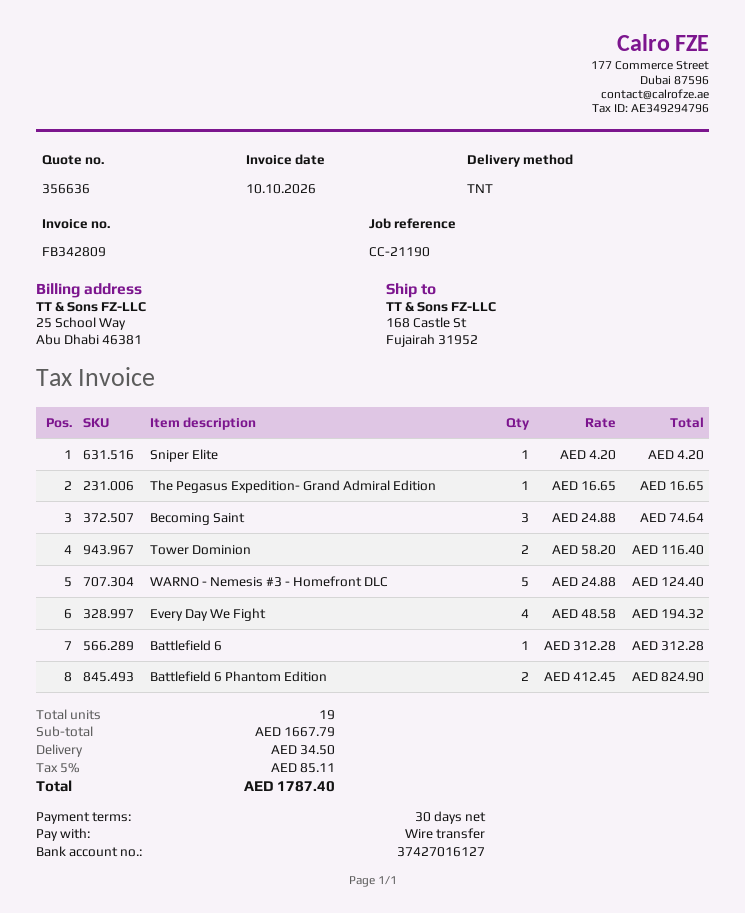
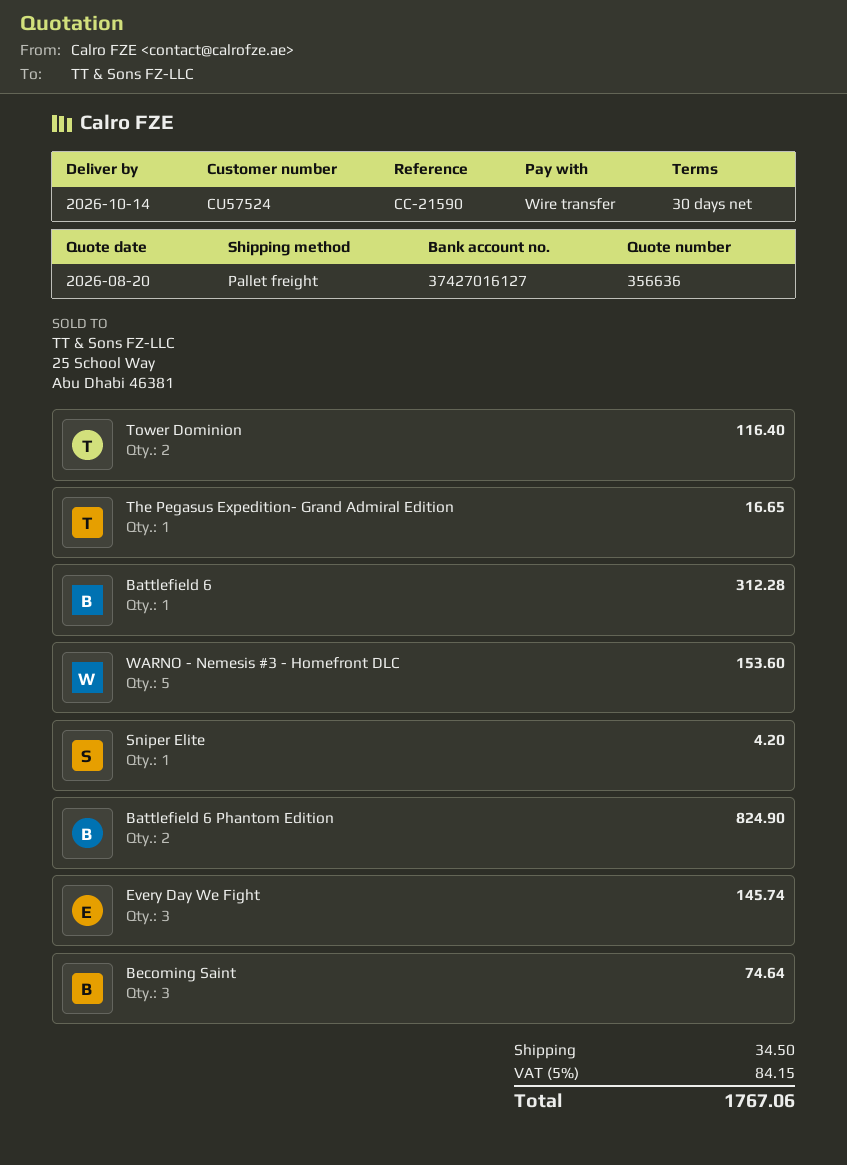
reference: CC-21190 -> CC-21590
shipping method: TNT -> pallet freight
WARNO - Nemesis #3 - Homefront DLC: 5 for 124.40 -> 5 for 153.60
Every Day We Fight: 4 for 194.32 -> 3 for 145.74
tax: 5% = 85.11 -> 5% = 84.15
total: 1787.40 -> 1767.06

